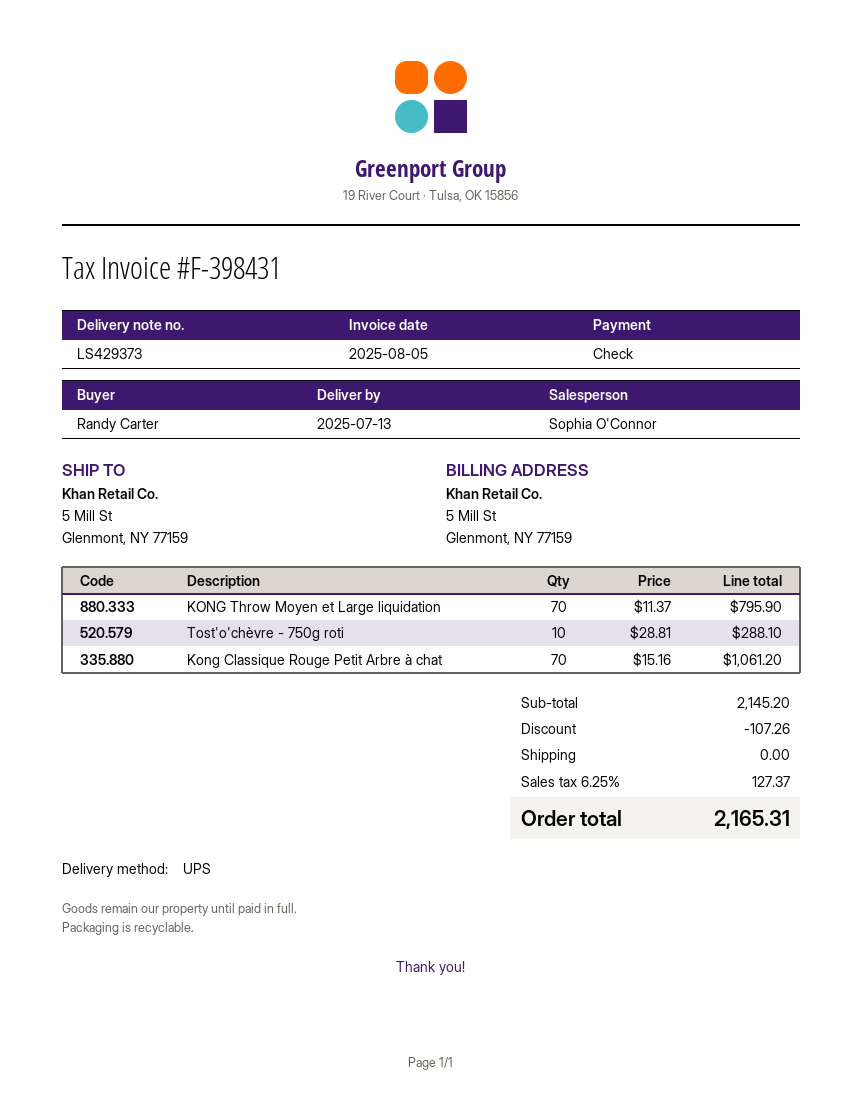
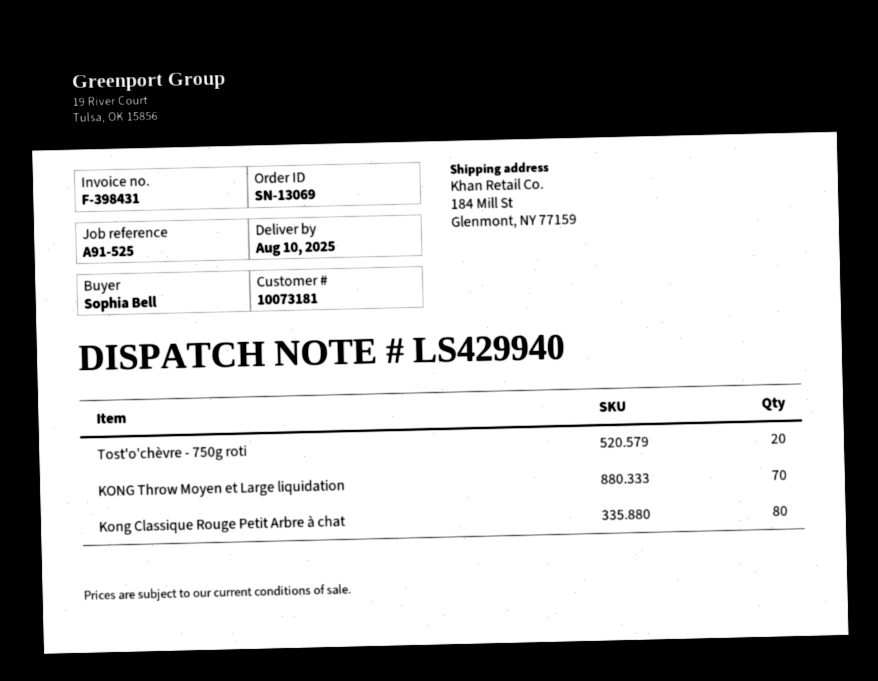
delivery note number: LS429373 -> LS429940
delivery date: 2025-07-13 -> 2025-08-10
ordered by: Randy Carter -> Sophia Bell
ship to: 5 Mill St, Glenmont, NY 77159 -> 184 Mill St, Glenmont, NY 77159
Tost'o'chèvre - 750g roti: 10 -> 20
Kong Classique Rouge Petit Arbre à chat: 70 -> 80

